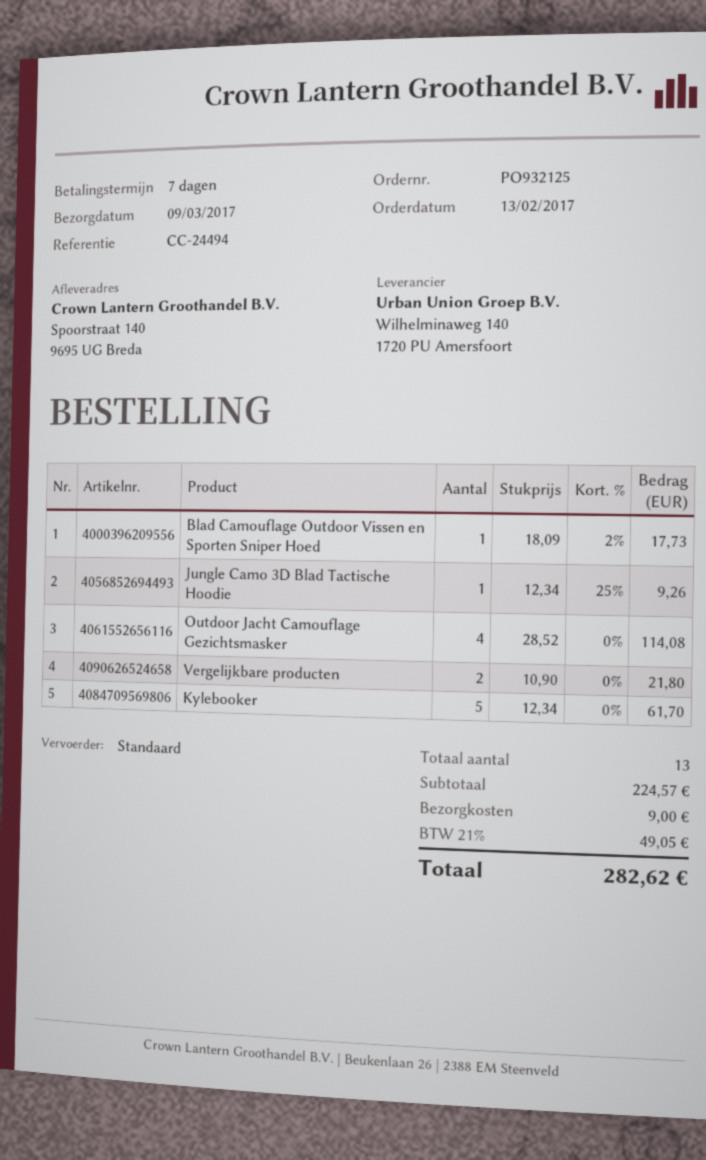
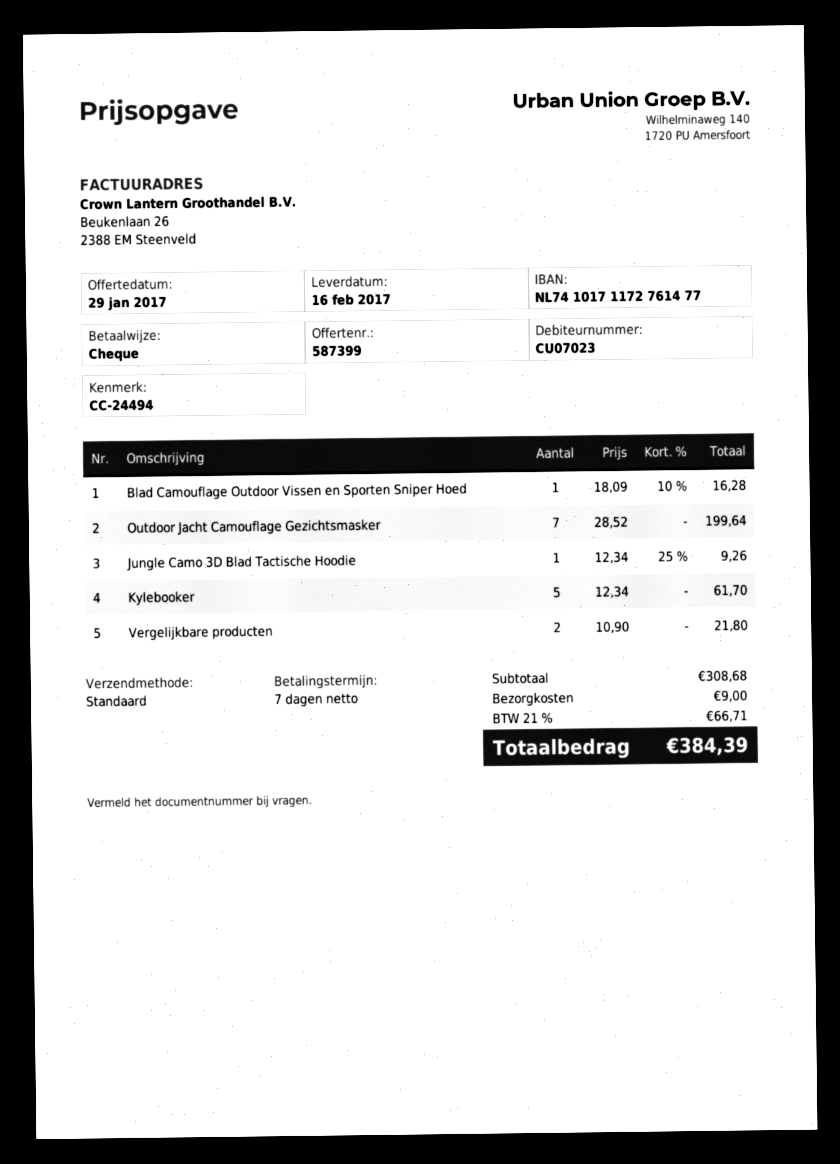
delivery date: 2017-03-09 -> 2017-02-16
Blad Camouflage Outdoor Vissen en Sporten Sniper Hoed: 1 x 18.09 - 2% = 17.73 -> 1 x 18.09 - 10% = 16.28
Outdoor Jacht Camouflage Gezichtsmasker: 4 x 28.52 = 114.08 -> 7 x 28.52 = 199.64
subtotal: 224.57 -> 308.68
tax: 21% = 49.05 -> 21% = 66.71
total: 282.62 -> 384.39

